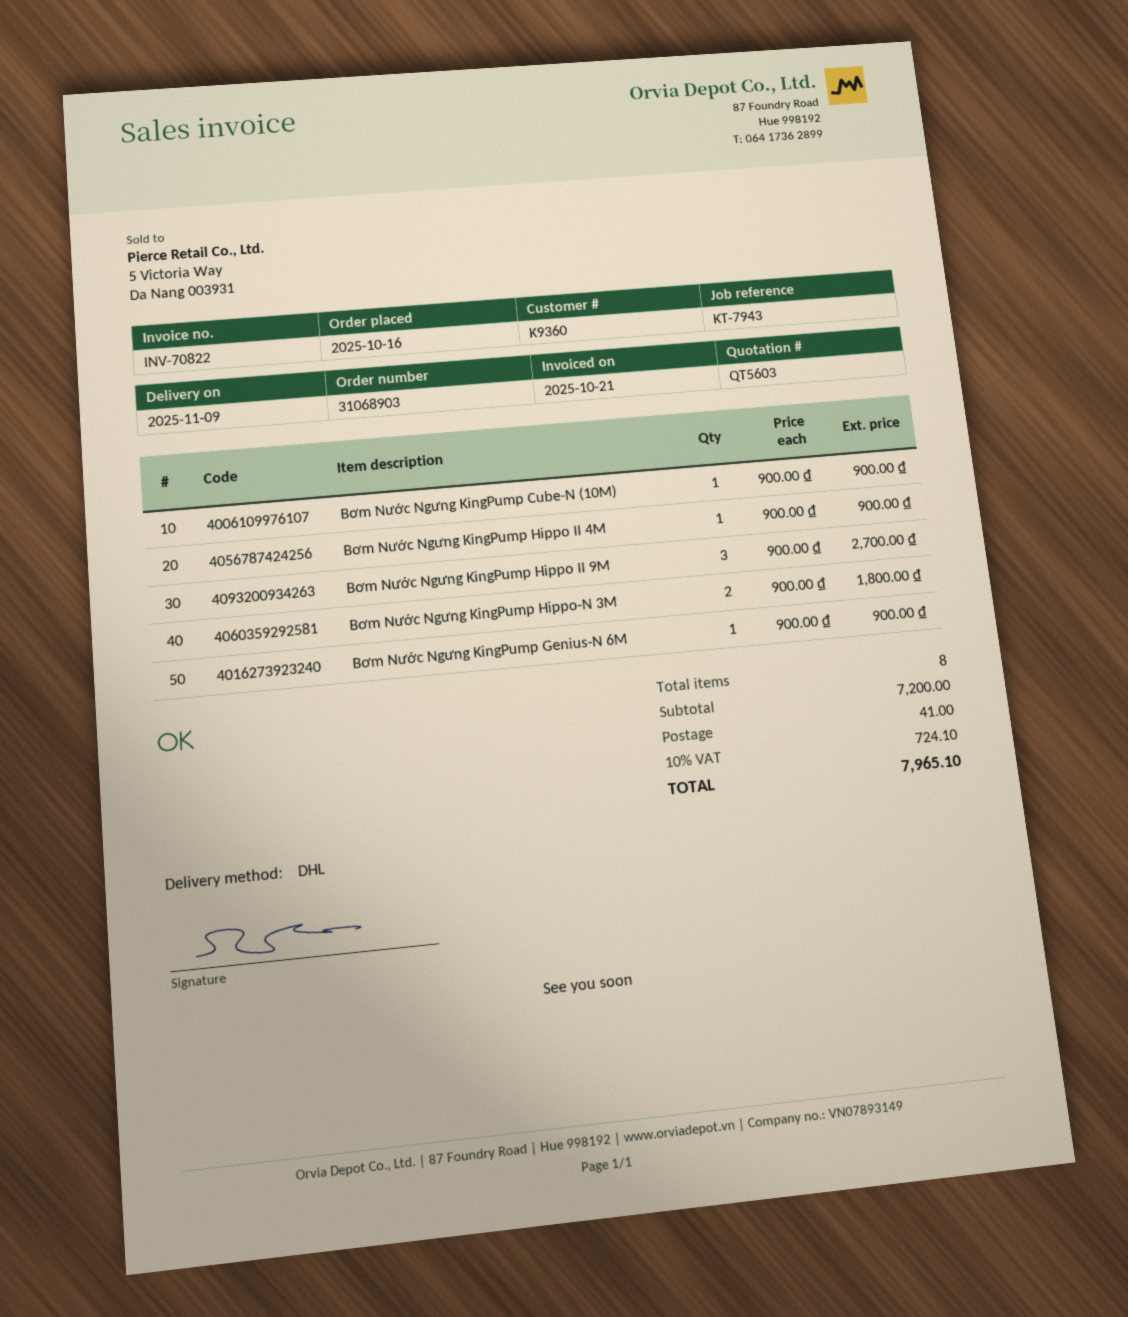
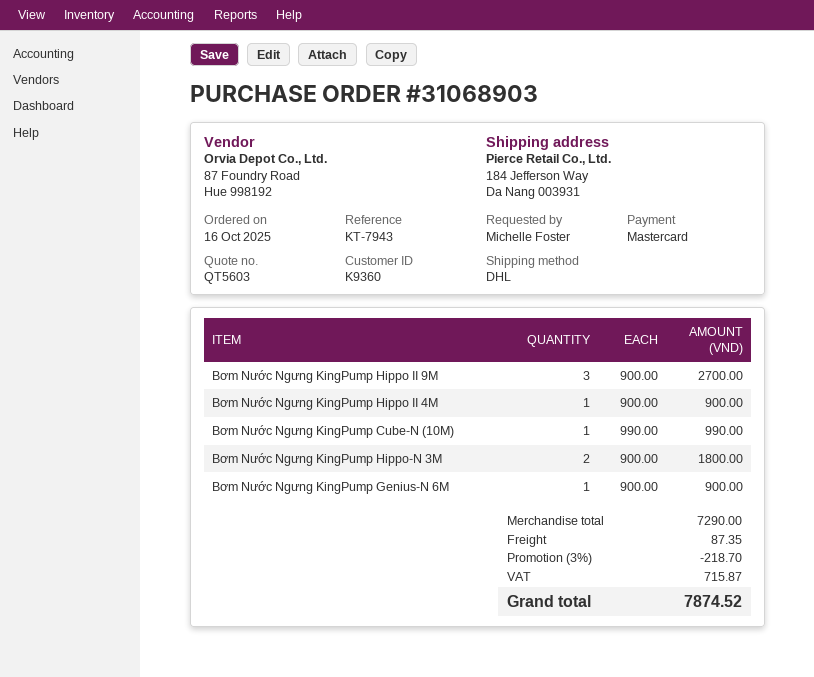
Bơm Nước Ngưng KingPump Cube-N (10M): 1 x 900.00 = 900.00 -> 1 x 990.00 = 990.00
subtotal: 7200.00 -> 7290.00
discount: none -> 3% = 218.70
shipping: 41.00 -> 87.35
tax: 724.10 -> 715.87
total: 7965.10 -> 7874.52

